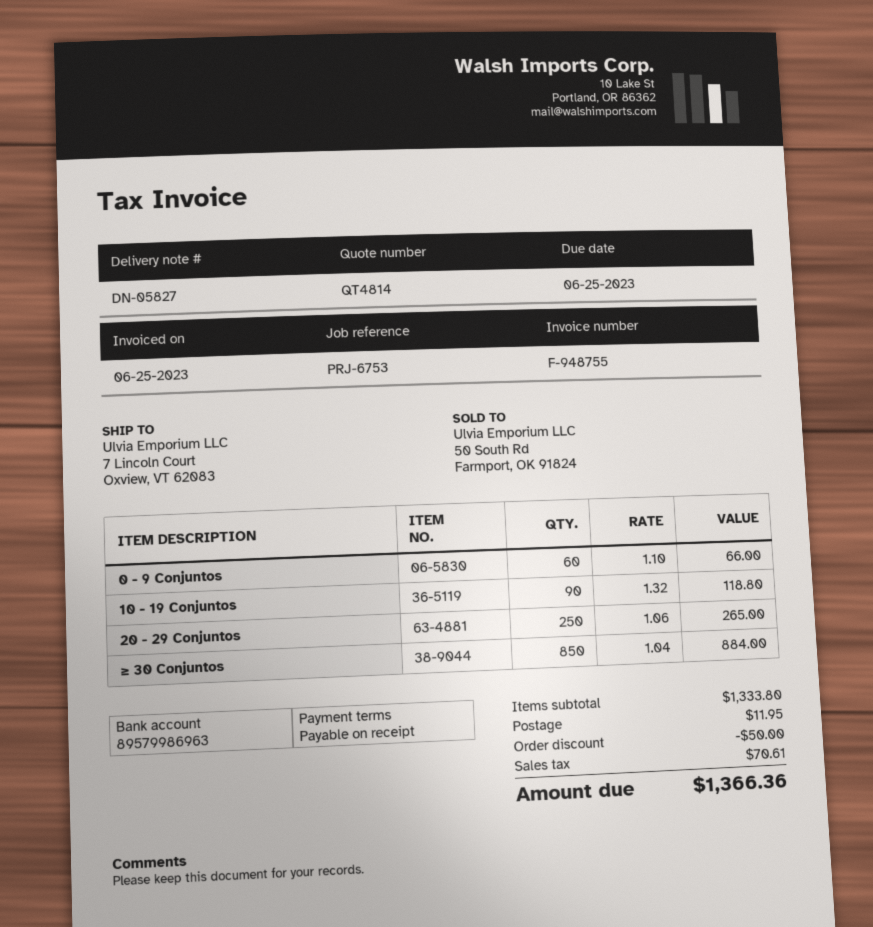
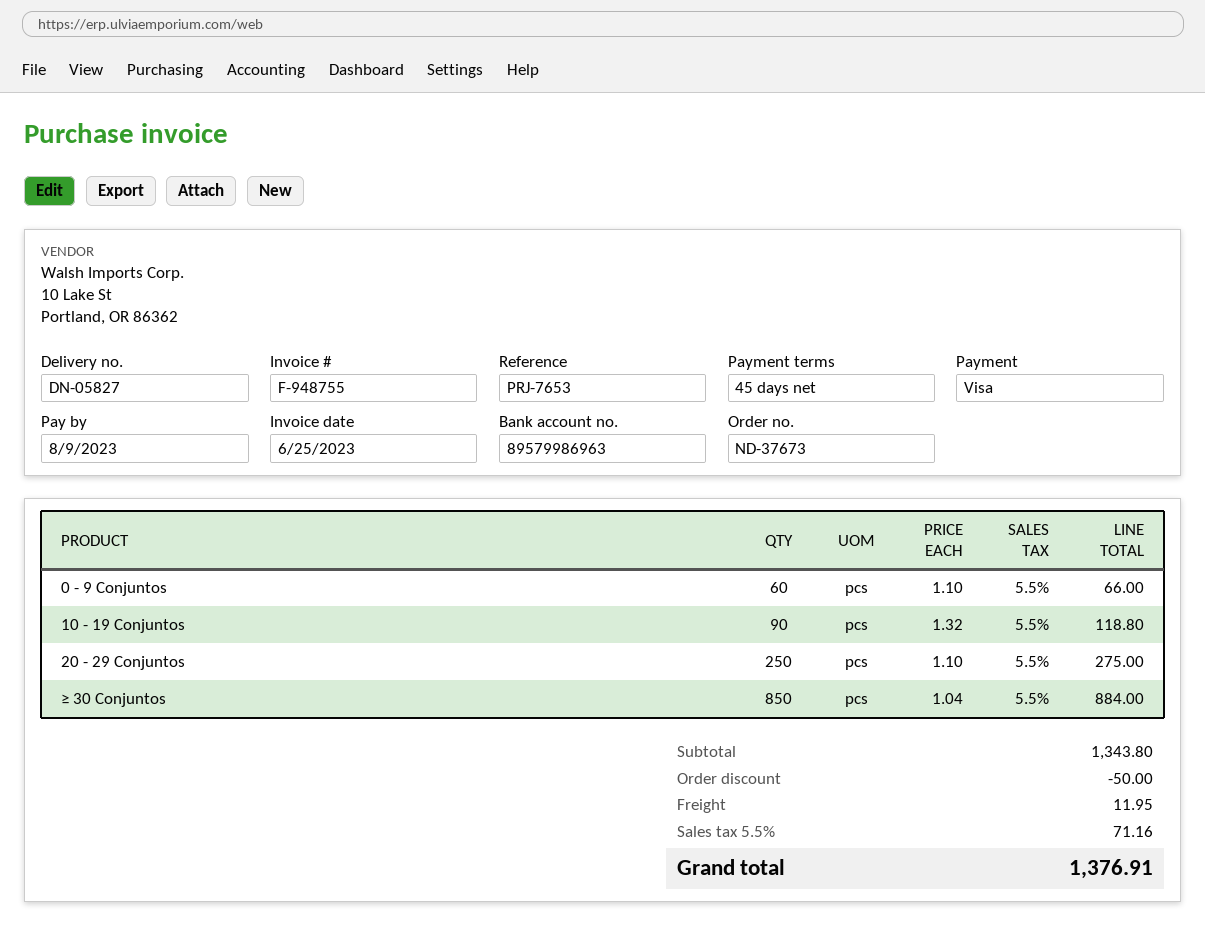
payment terms: on receipt -> 45 days
due date: 2023-06-25 -> 2023-08-09
reference: PRJ-6753 -> PRJ-7653
20 - 29 Conjuntos: 250 x 1.06 = 265.00 -> 250 x 1.10 = 275.00
subtotal: 1333.80 -> 1343.80
tax: 70.61 -> 71.16
total: 1366.36 -> 1376.91

